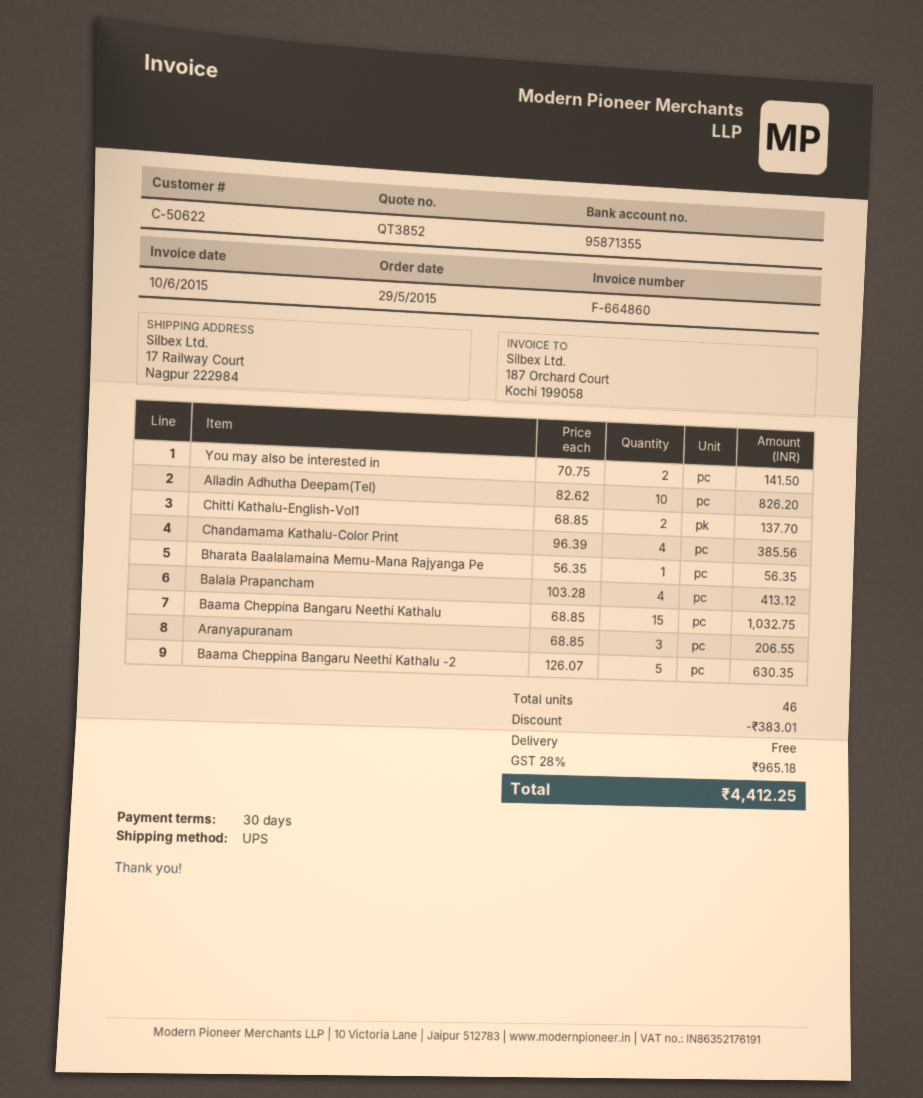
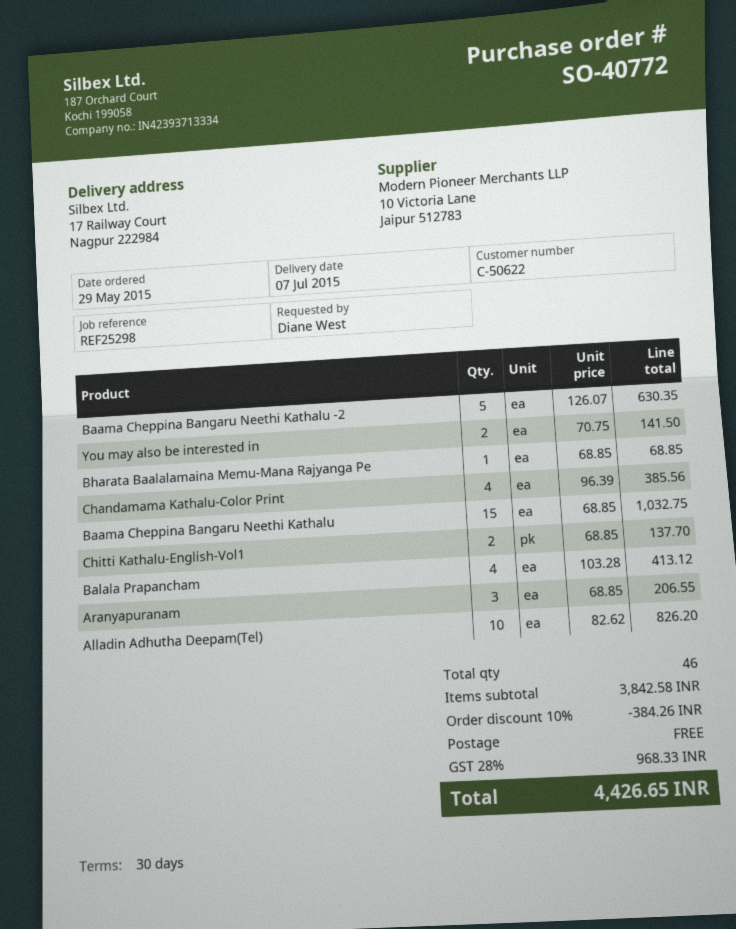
Bharata Baalalamaina Memu-Mana Rajyanga Pe: 1 x 56.35 = 56.35 -> 1 x 68.85 = 68.85
discount: 383.01 -> 384.26
tax: 28% = 965.18 -> 28% = 968.33
total: 4412.25 -> 4426.65

